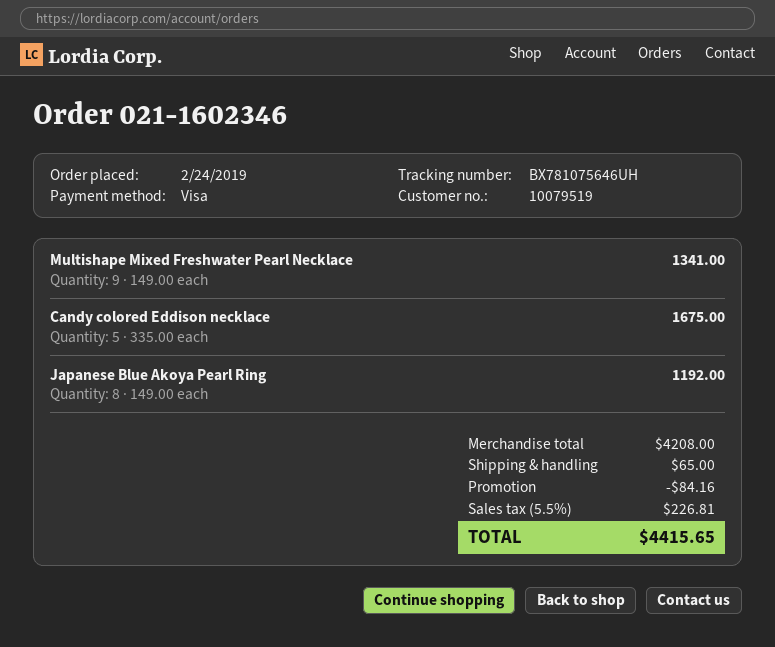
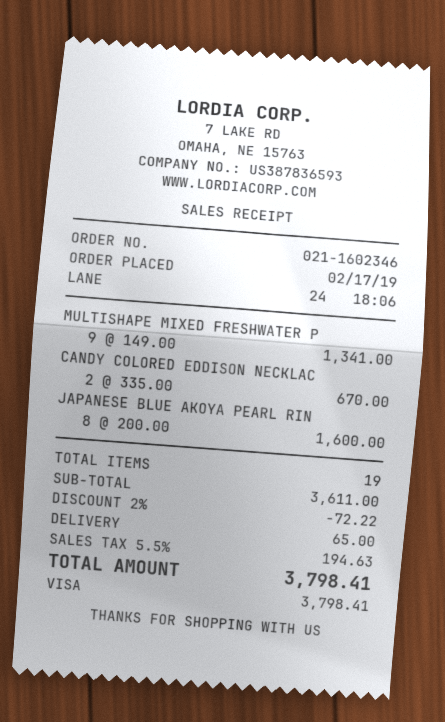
order date: 2019-02-24 -> 2019-02-17
Candy colored Eddison necklace: 5 x 335.00 = 1675.00 -> 2 x 335.00 = 670.00
Japanese Blue Akoya Pearl Ring: 8 x 149.00 = 1192.00 -> 8 x 200.00 = 1600.00
subtotal: 4208.00 -> 3611.00
discount: 84.16 -> 72.22
tax: 5.5% = 226.81 -> 5.5% = 194.63
total: 4415.65 -> 3798.41

